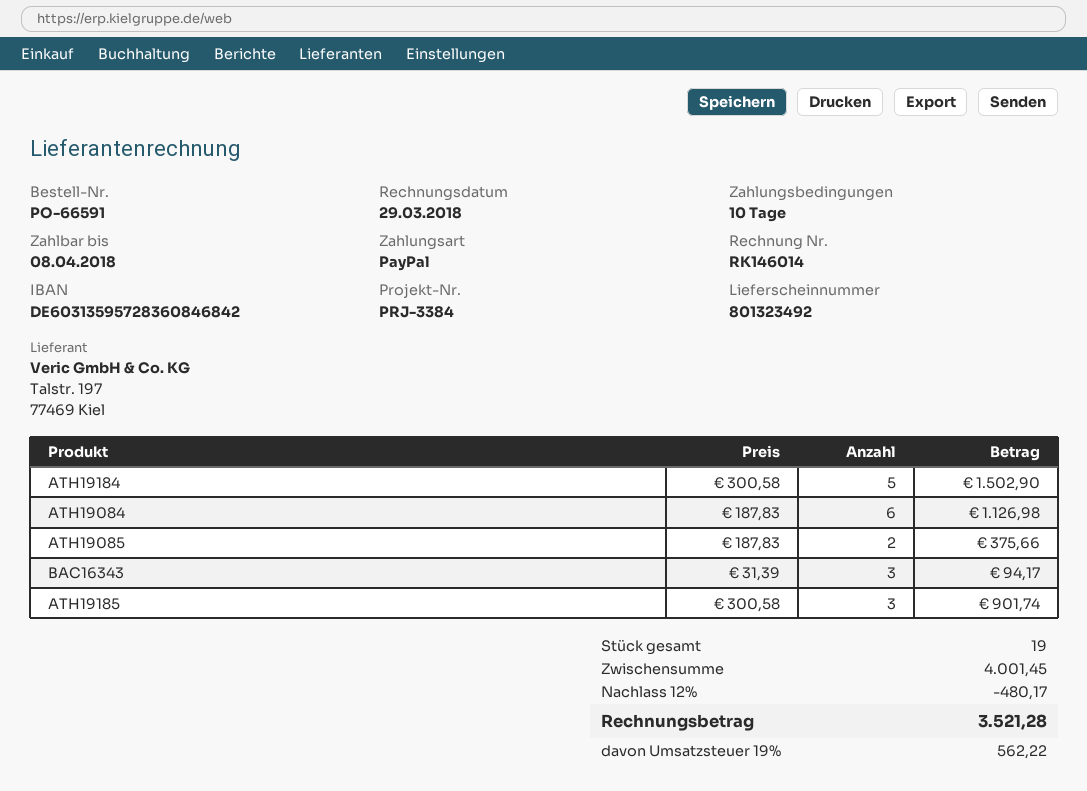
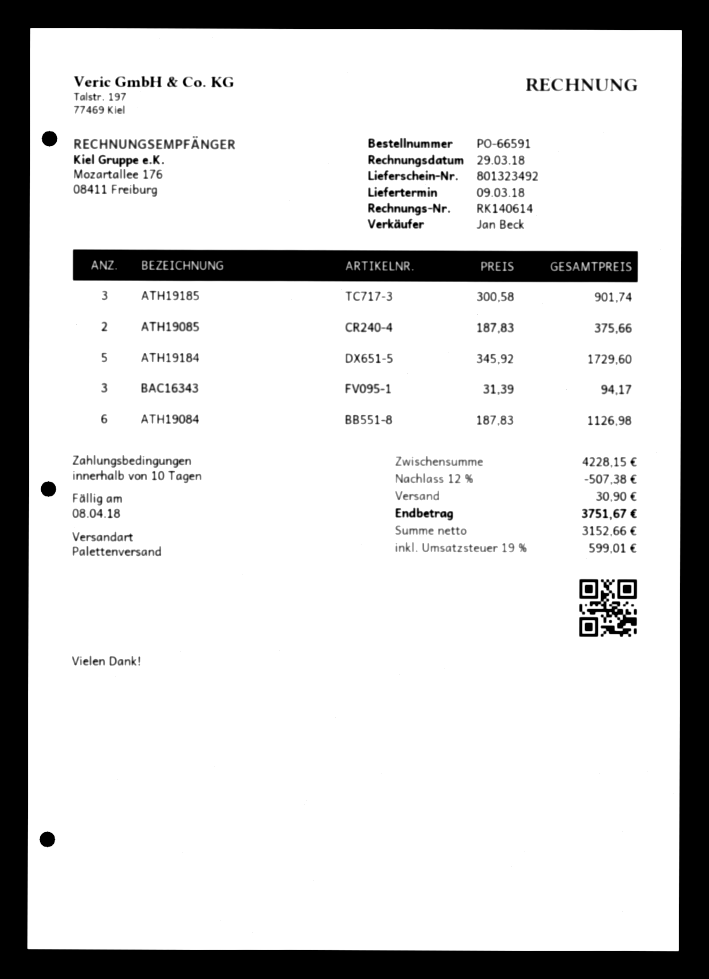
invoice number: RK146014 -> RK140614
ATH19184: 5 x 300.58 = 1502.90 -> 5 x 345.92 = 1729.60
subtotal: 4001.45 -> 4228.15
discount: 12% = 480.17 -> 12% = 507.38
shipping: none -> 30.90
tax: 19% = 562.22 -> 19% = 599.01
total: 3521.28 -> 3751.67

